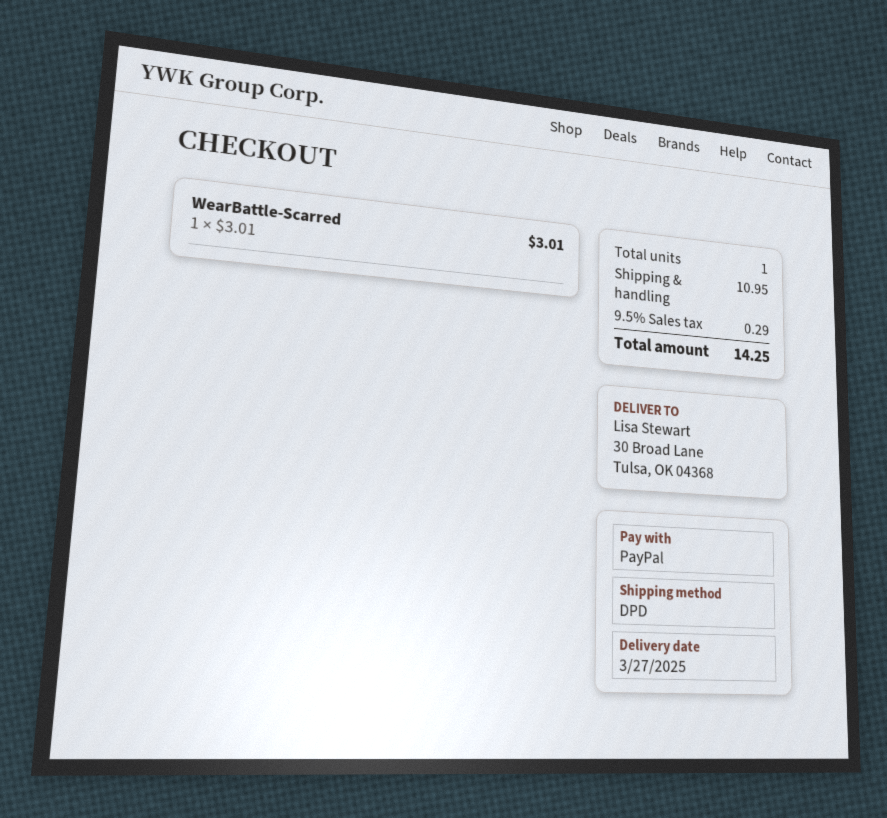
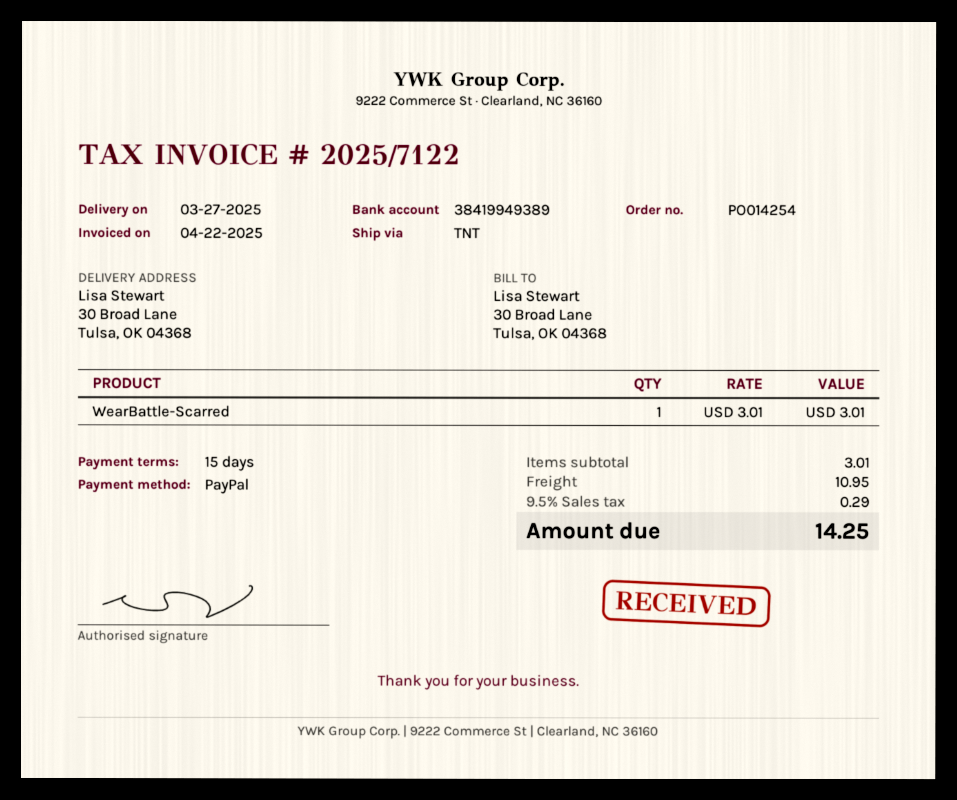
shipping method: DPD -> TNT

